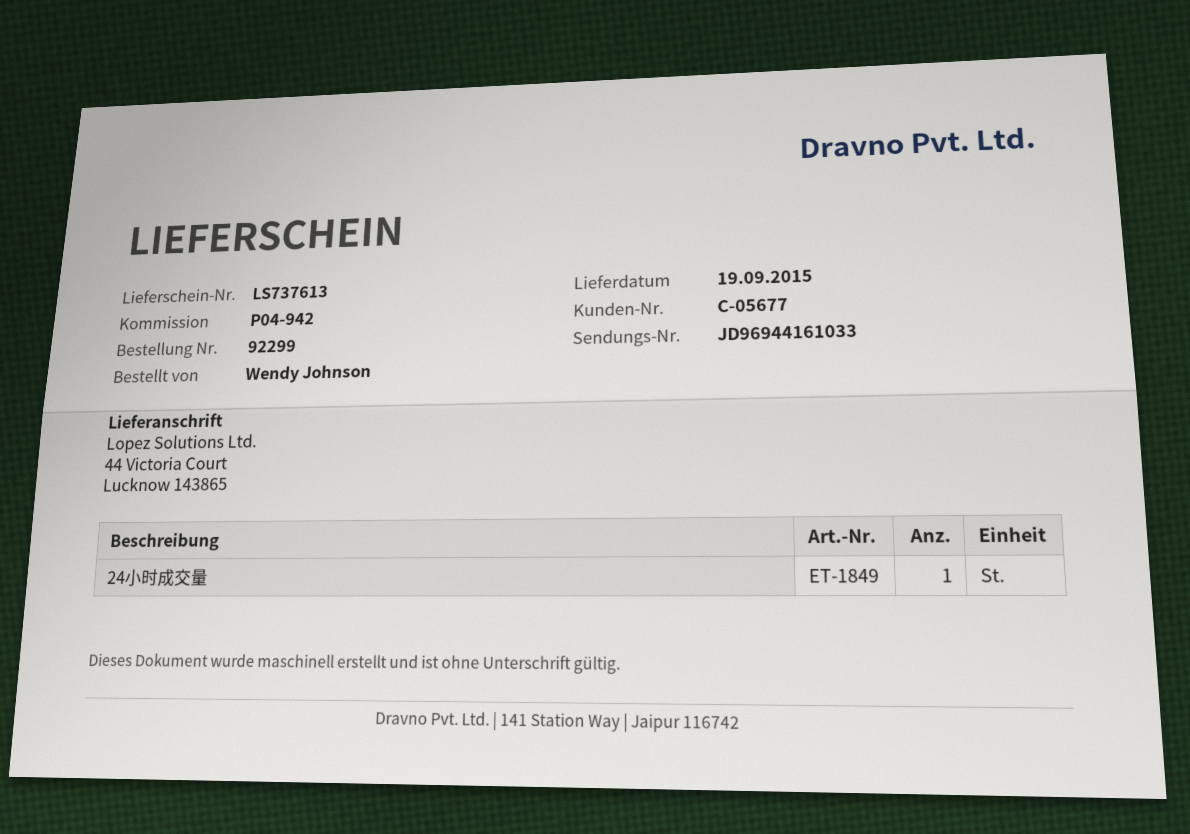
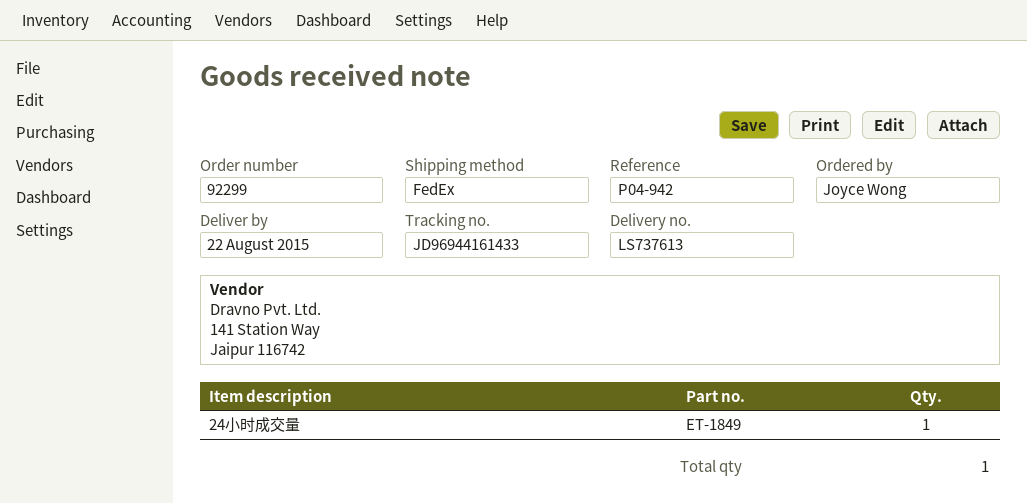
delivery date: 2015-09-19 -> 2015-08-22
ordered by: Wendy Johnson -> Joyce Wong
tracking number: JD96944161033 -> JD96944161433

